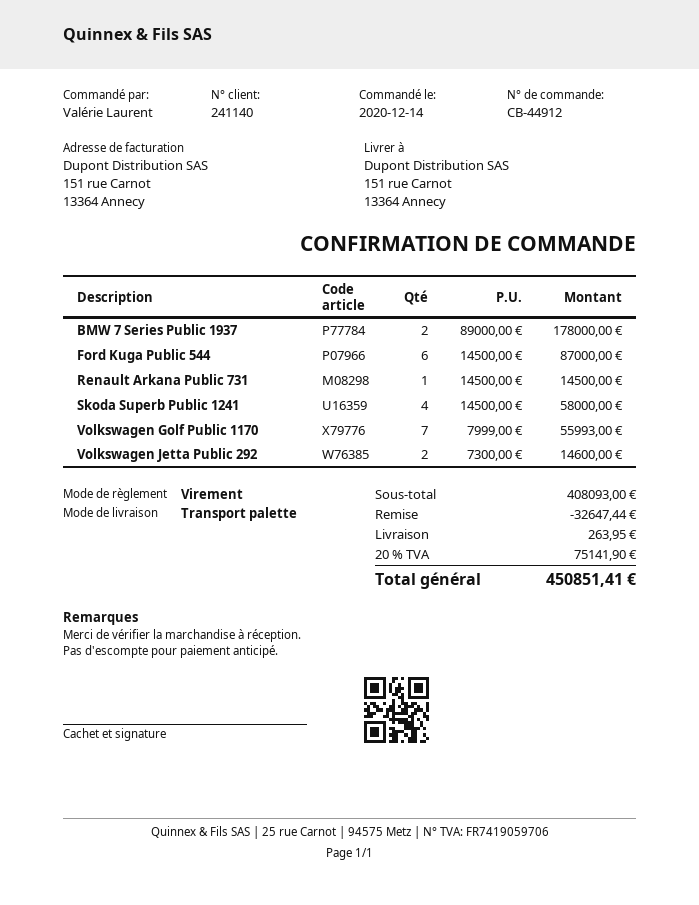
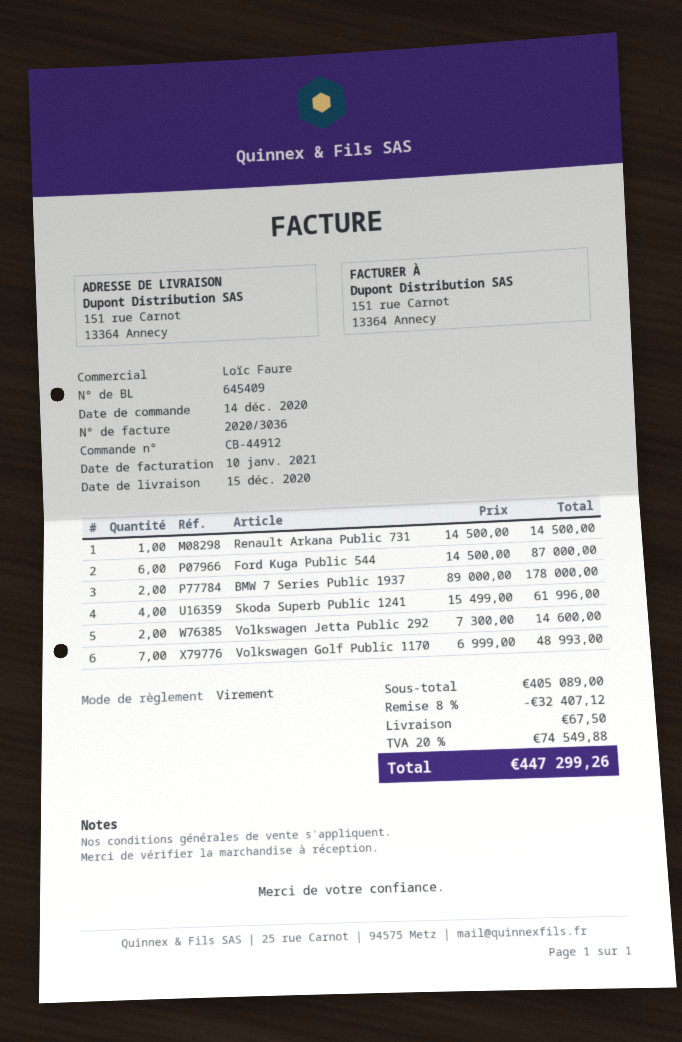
Skoda Superb Public 1241: 4 x 14500.00 = 58000.00 -> 4 x 15499.00 = 61996.00
Volkswagen Golf Public 1170: 7 x 7999.00 = 55993.00 -> 7 x 6999.00 = 48993.00
subtotal: 408093.00 -> 405089.00
discount: 32647.44 -> 32407.12
shipping: 263.95 -> 67.50
tax: 20% = 75141.90 -> 20% = 74549.88
total: 450851.41 -> 447299.26

